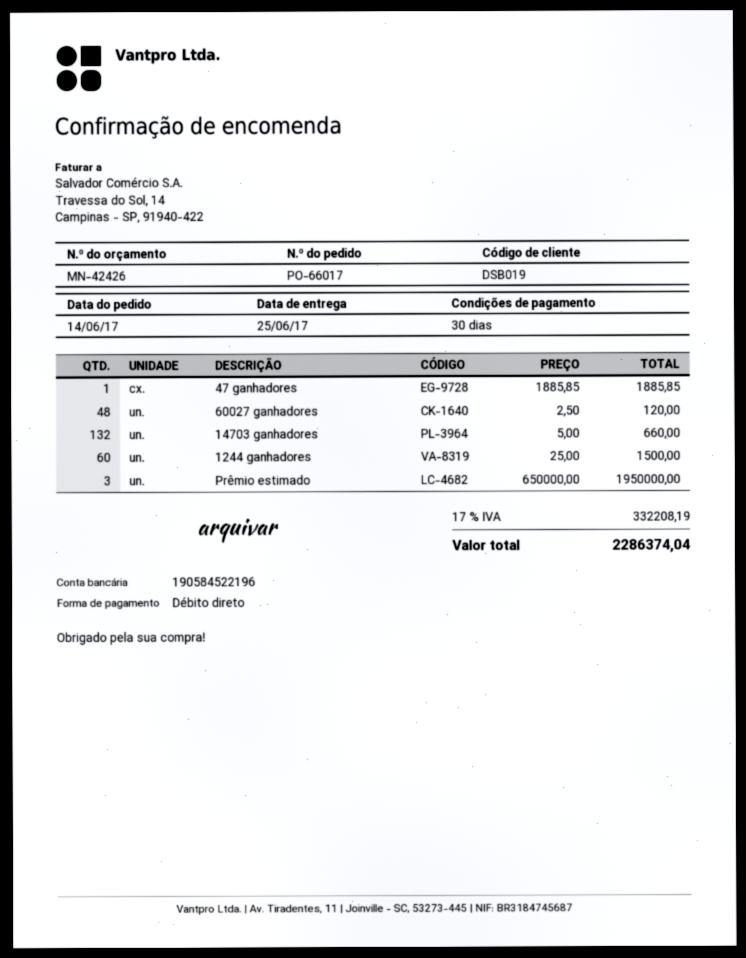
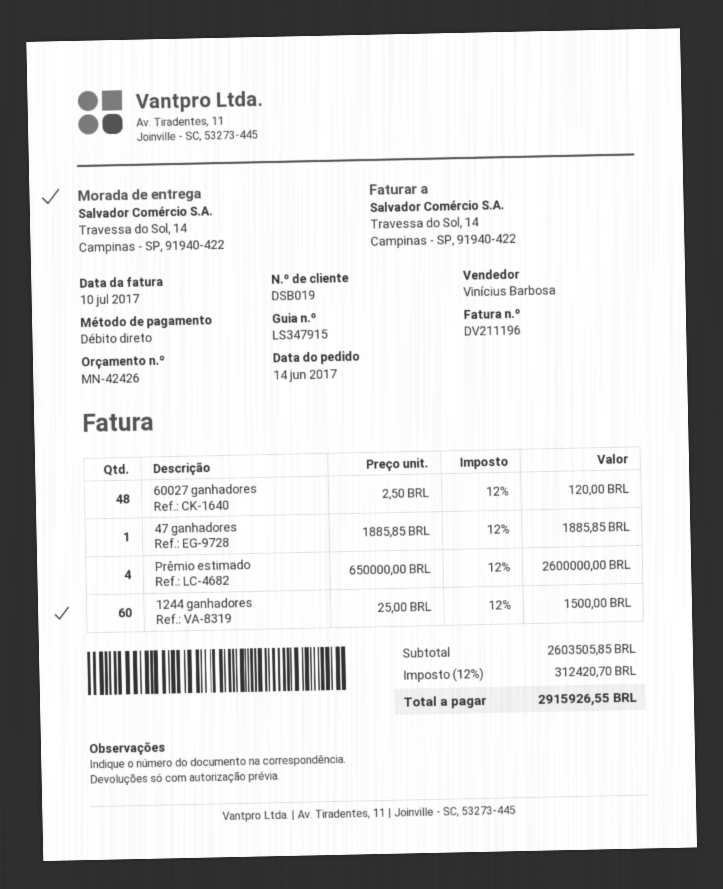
14703 ganhadores: 132 x 5.00 = 660.00 -> none
Prêmio estimado: 3 x 650000.00 = 1950000.00 -> 4 x 650000.00 = 2600000.00
tax: 17% = 332208.19 -> 12% = 312420.70
total: 2286374.04 -> 2915926.55

